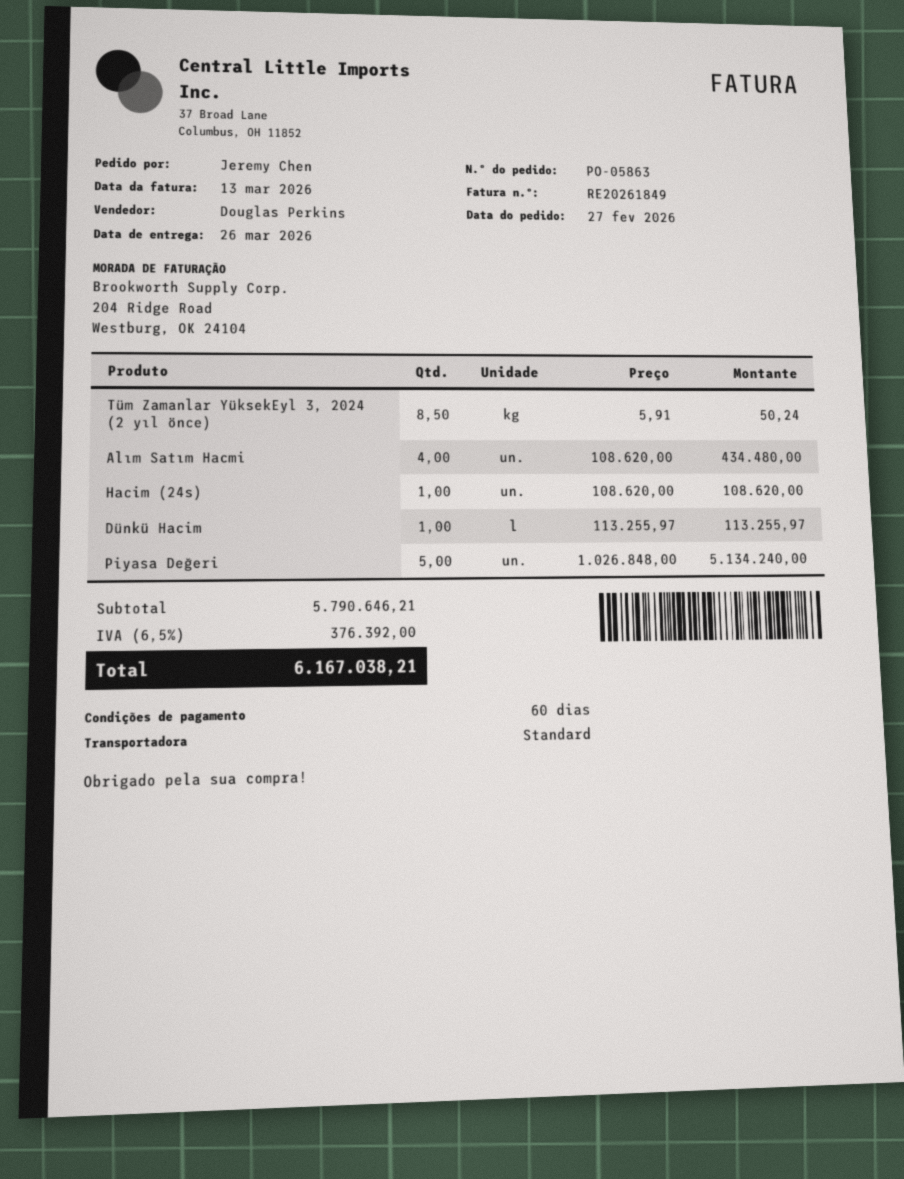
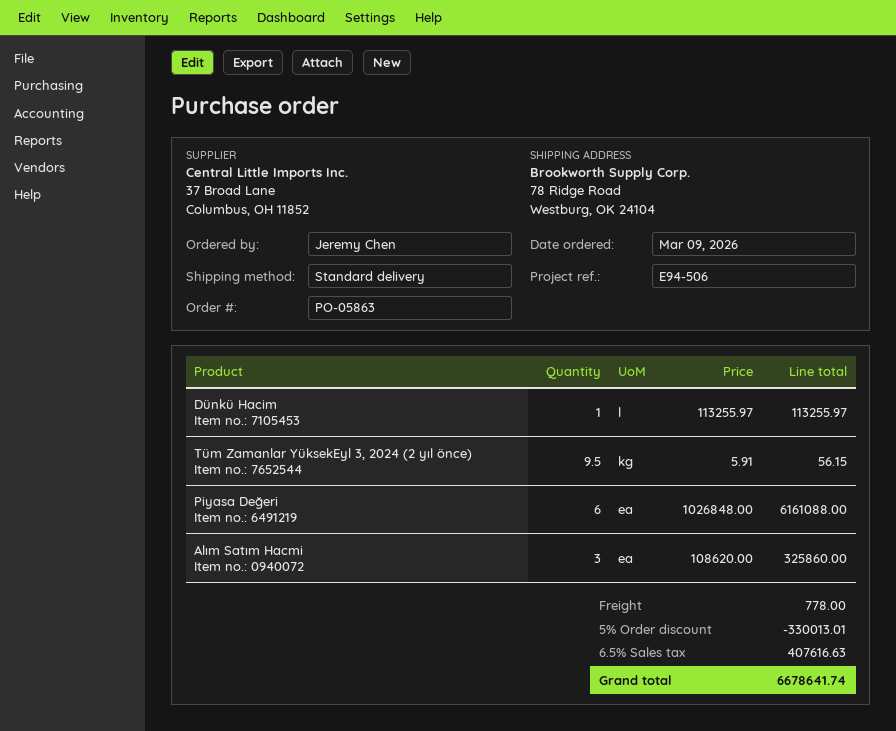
order date: 2026-02-27 -> 2026-03-09
Tüm Zamanlar YüksekEyl 3, 2024 (2 yıl önce): 8.5 x 5.91 = 50.24 -> 9.5 x 5.91 = 56.15
Alım Satım Hacmi: 4 x 108620.00 = 434480.00 -> 3 x 108620.00 = 325860.00
Hacim (24s): 1 x 108620.00 = 108620.00 -> none
Piyasa Değeri: 5 x 1026848.00 = 5134240.00 -> 6 x 1026848.00 = 6161088.00
discount: none -> 5% = 330013.01
shipping: none -> 778.00
tax: 6.5% = 376392.00 -> 6.5% = 407616.63
total: 6167038.21 -> 6678641.74

